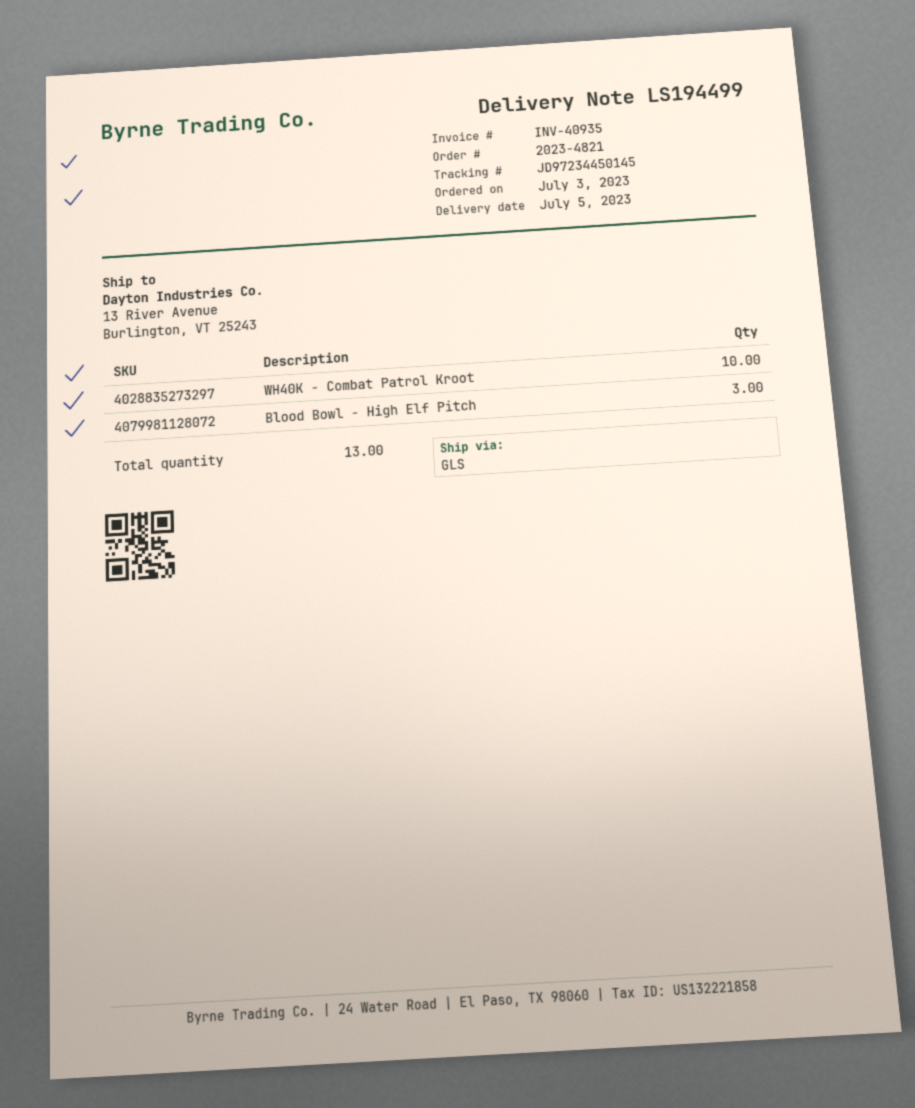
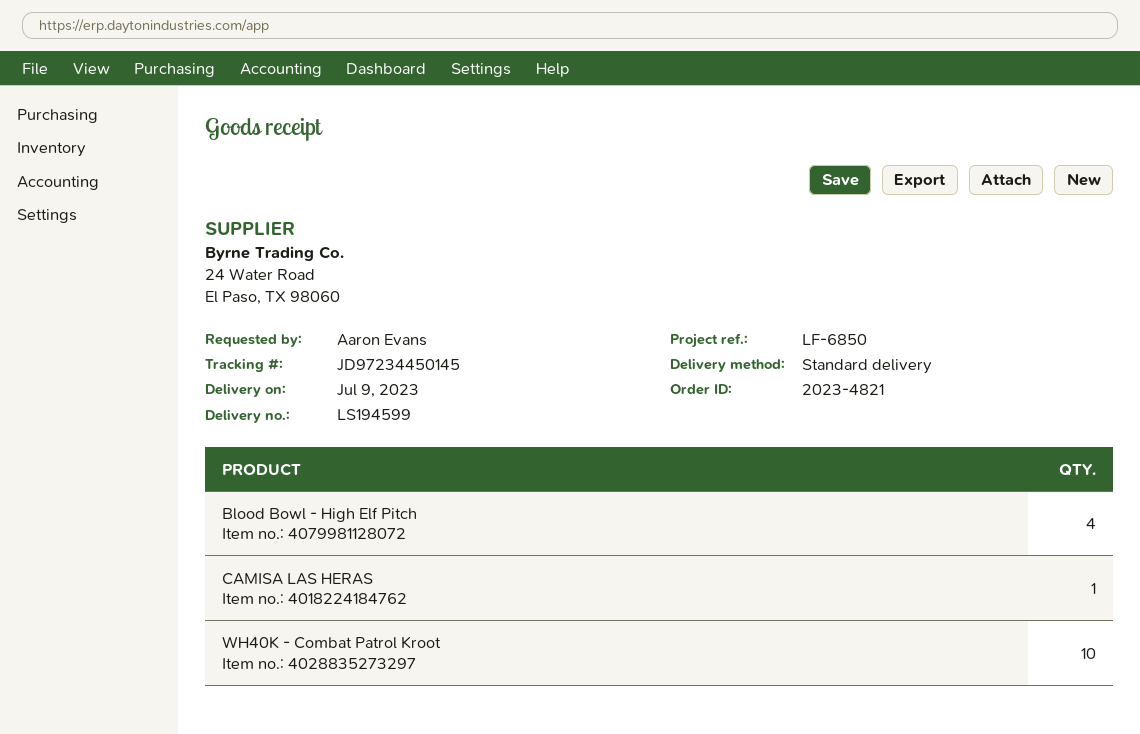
delivery note number: LS194499 -> LS194599
delivery date: 2023-07-05 -> 2023-07-09
shipping method: GLS -> standard
Blood Bowl - High Elf Pitch: 3 -> 4
CAMISA LAS HERAS: none -> 1

